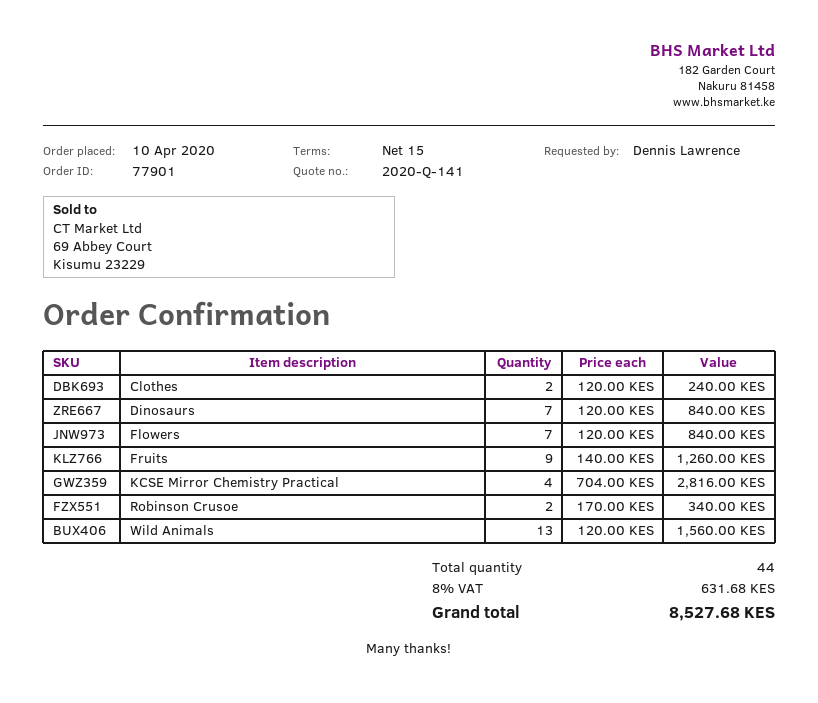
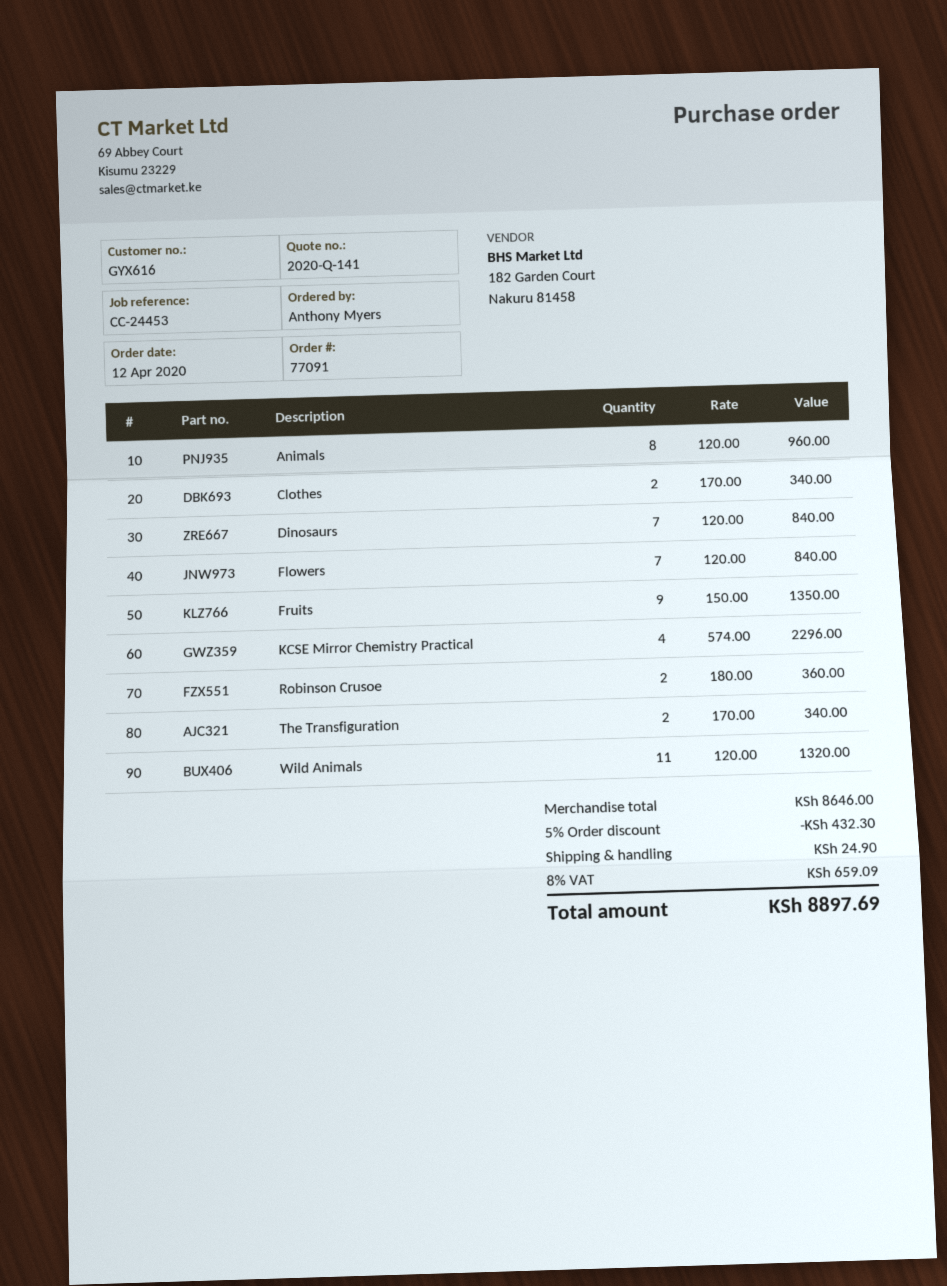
order number: 77901 -> 77091
order date: 2020-04-10 -> 2020-04-12
ordered by: Dennis Lawrence -> Anthony Myers
Clothes: 2 x 120.00 = 240.00 -> 2 x 170.00 = 340.00
Fruits: 9 x 140.00 = 1260.00 -> 9 x 150.00 = 1350.00
KCSE Mirror Chemistry Practical: 4 x 704.00 = 2816.00 -> 4 x 574.00 = 2296.00
Robinson Crusoe: 2 x 170.00 = 340.00 -> 2 x 180.00 = 360.00
Wild Animals: 13 x 120.00 = 1560.00 -> 11 x 120.00 = 1320.00
Animals: none -> 8 x 120.00 = 960.00
The Transfiguration: none -> 2 x 170.00 = 340.00
discount: none -> 5% = 432.30
shipping: none -> 24.90
tax: 8% = 631.68 -> 8% = 659.09
total: 8527.68 -> 8897.69

